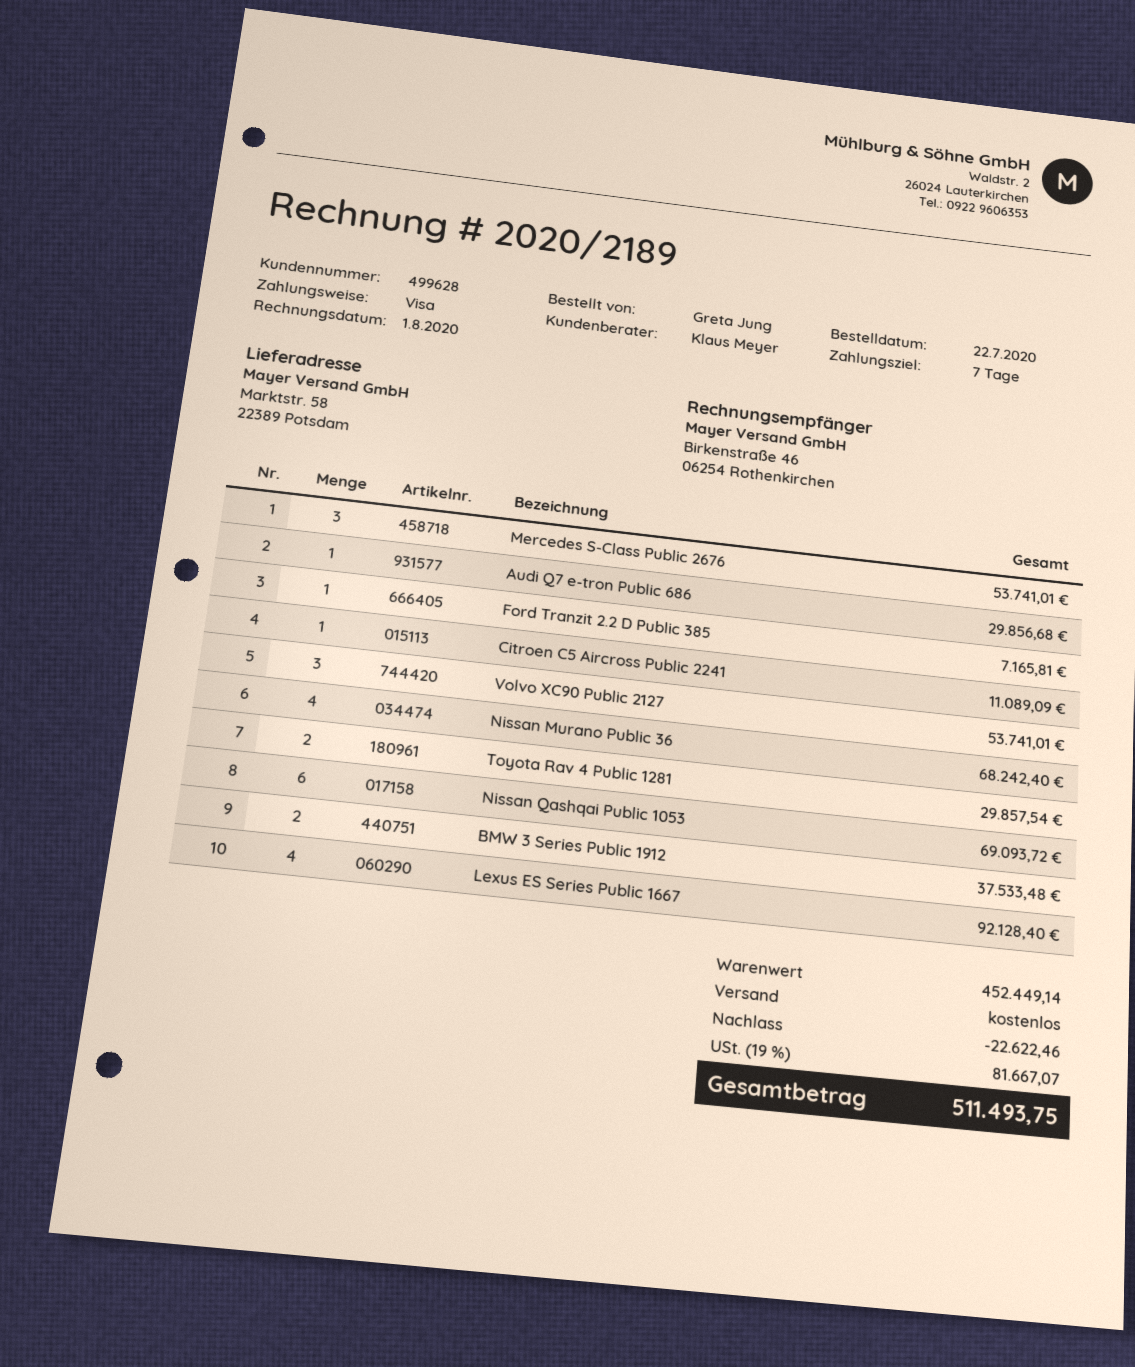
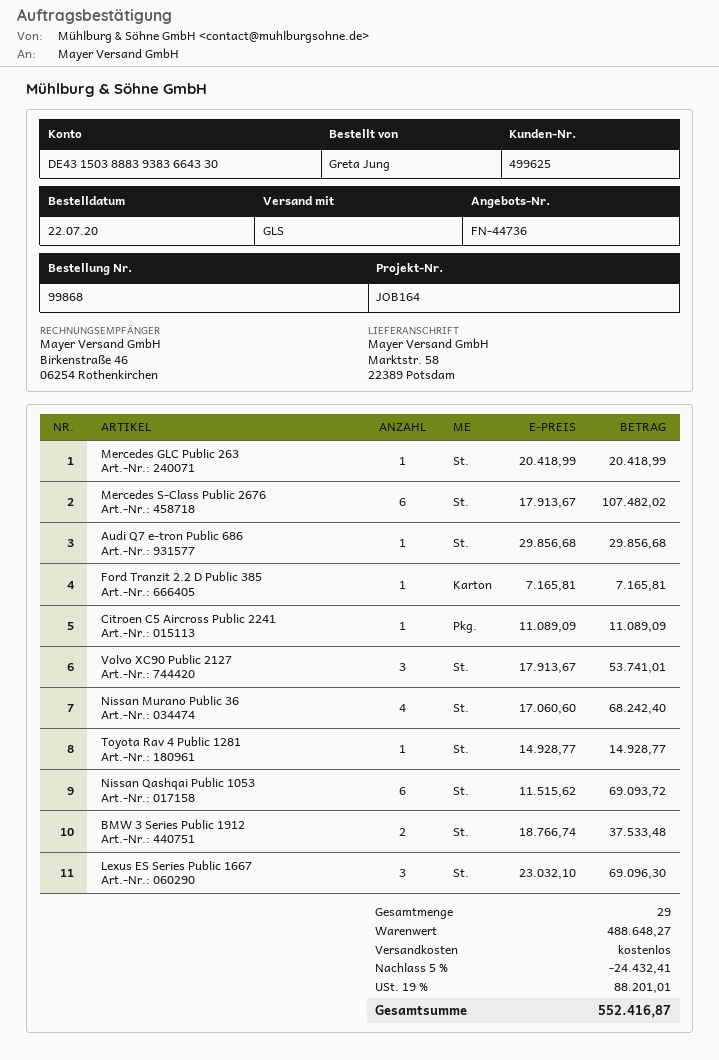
customer number: 499628 -> 499625
Mercedes S-Class Public 2676: 3 for 53741.01 -> 6 for 107482.02
Toyota Rav 4 Public 1281: 2 for 29857.54 -> 1 for 14928.77
Lexus ES Series Public 1667: 4 for 92128.40 -> 3 for 69096.30
Mercedes GLC Public 263: none -> 1 for 20418.99
subtotal: 452449.14 -> 488648.27
discount: 22622.46 -> 24432.41
tax: 19% = 81667.07 -> 19% = 88201.01
total: 511493.75 -> 552416.87

